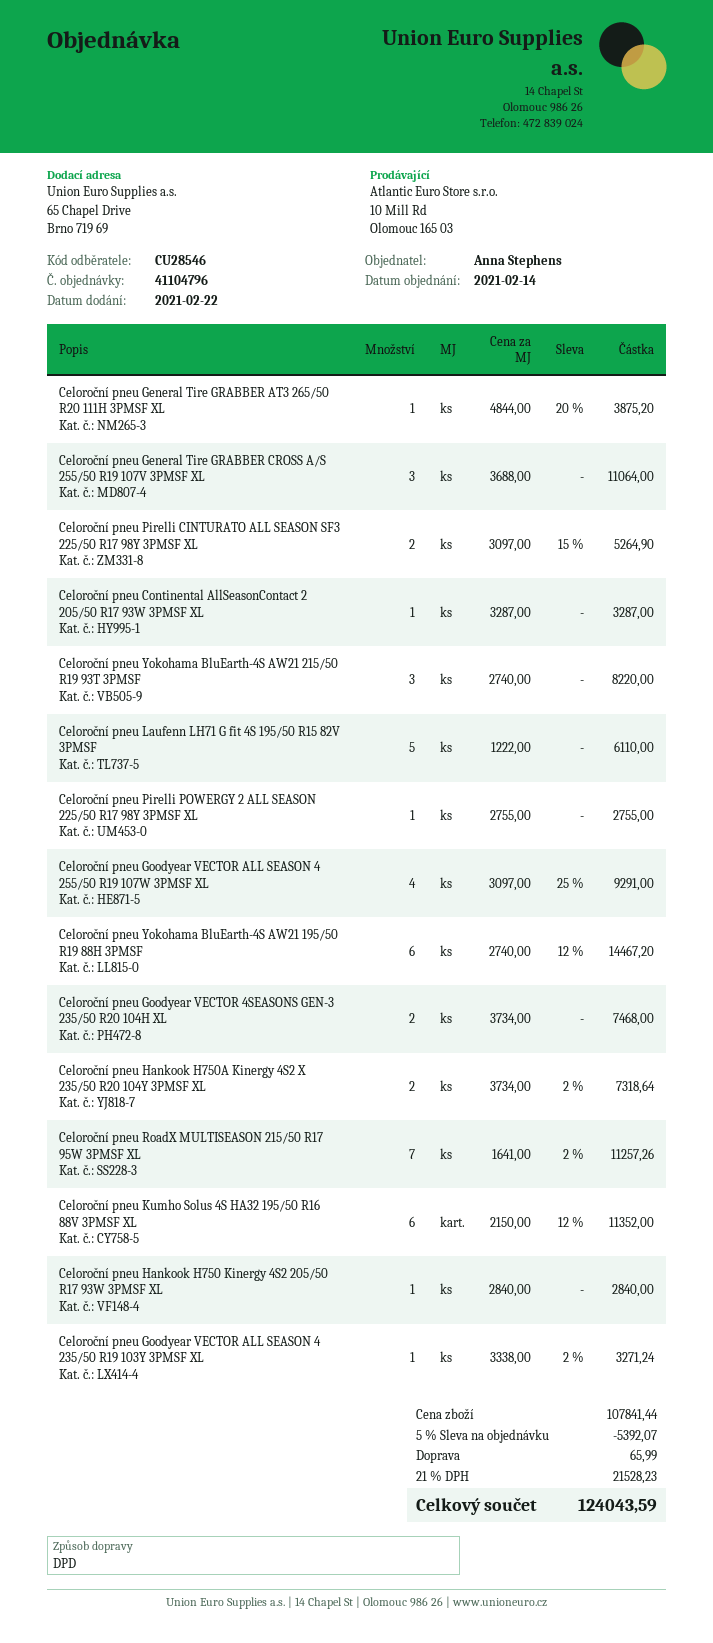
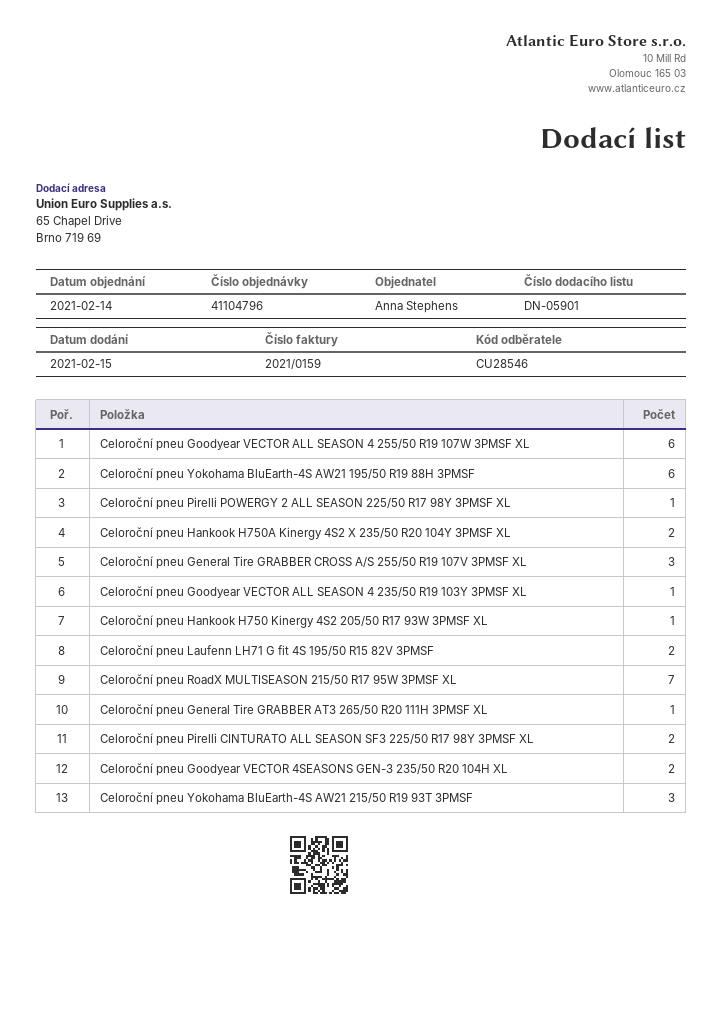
delivery date: 2021-02-22 -> 2021-02-15
Celoroční pneu Continental AllSeasonContact 2 205/50 R17 93W 3PMSF XL: 1 -> none
Celoroční pneu Laufenn LH71 G fit 4S 195/50 R15 82V 3PMSF: 5 -> 2
Celoroční pneu Goodyear VECTOR ALL SEASON 4 255/50 R19 107W 3PMSF XL: 4 -> 6
Celoroční pneu Kumho Solus 4S HA32 195/50 R16 88V 3PMSF XL: 6 -> none

